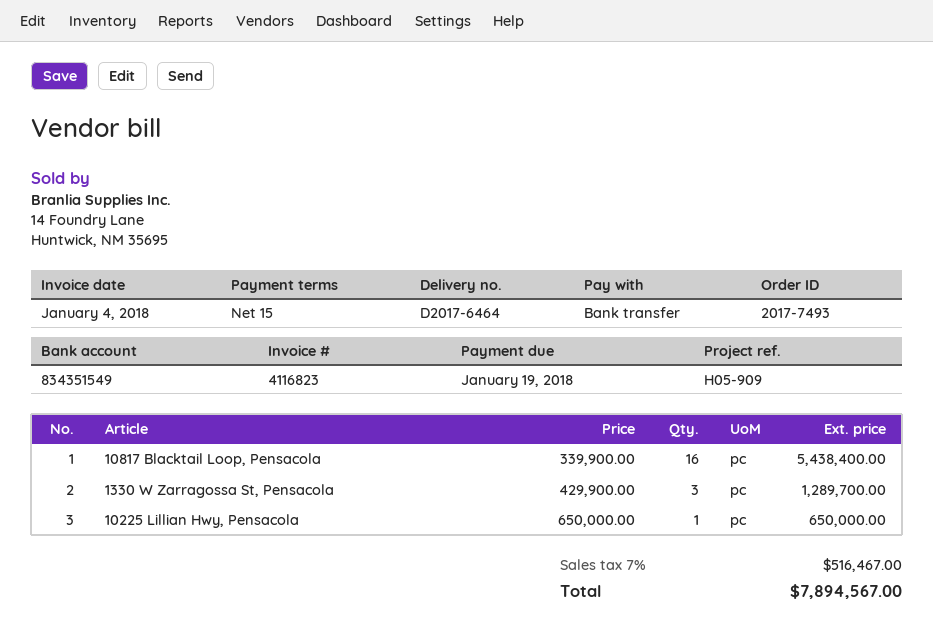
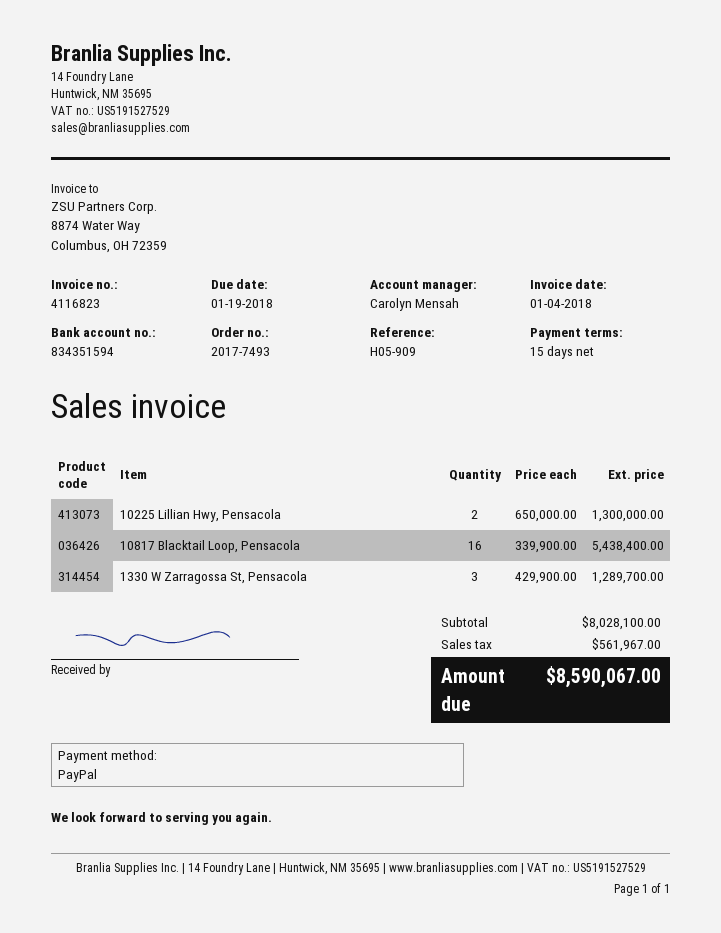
payment method: bank transfer -> PayPal
bank account: 834351549 -> 834351594
10225 Lillian Hwy, Pensacola: 1 x 650000.00 = 650000.00 -> 2 x 650000.00 = 1300000.00
tax: 516467.00 -> 561967.00
total: 7894567.00 -> 8590067.00

